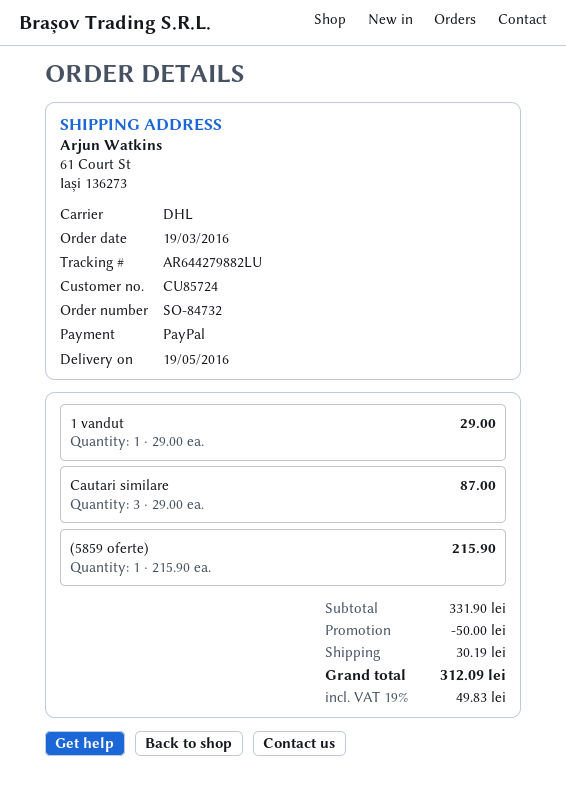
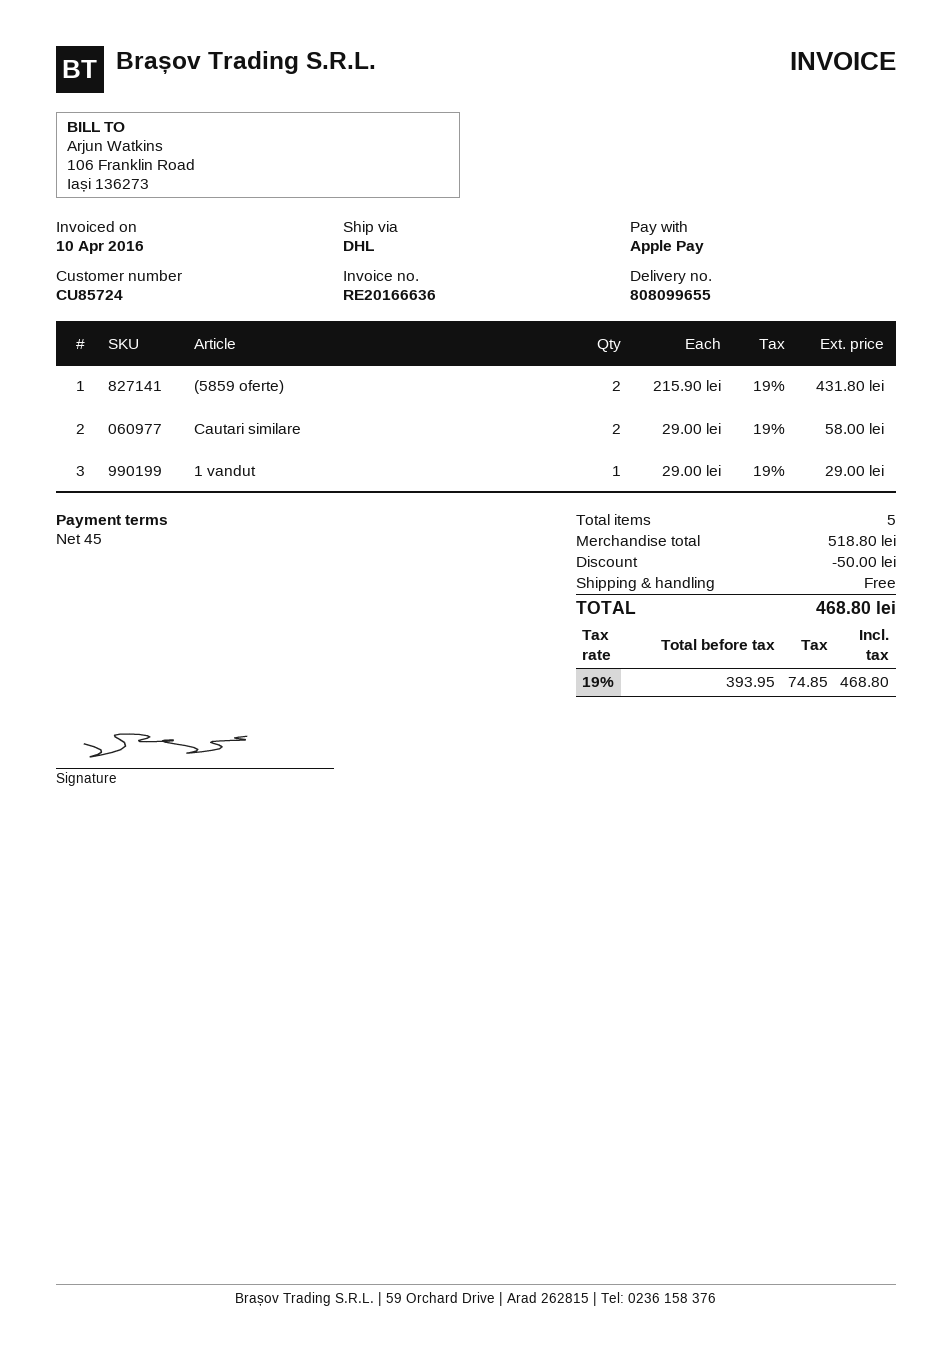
payment method: PayPal -> Apple Pay
Cautari similare: 3 x 29.00 = 87.00 -> 2 x 29.00 = 58.00
(5859 oferte): 1 x 215.90 = 215.90 -> 2 x 215.90 = 431.80
subtotal: 331.90 -> 518.80
shipping: 30.19 -> 0.00
tax: 19% = 49.83 -> 19% = 74.85
total: 312.09 -> 468.80

